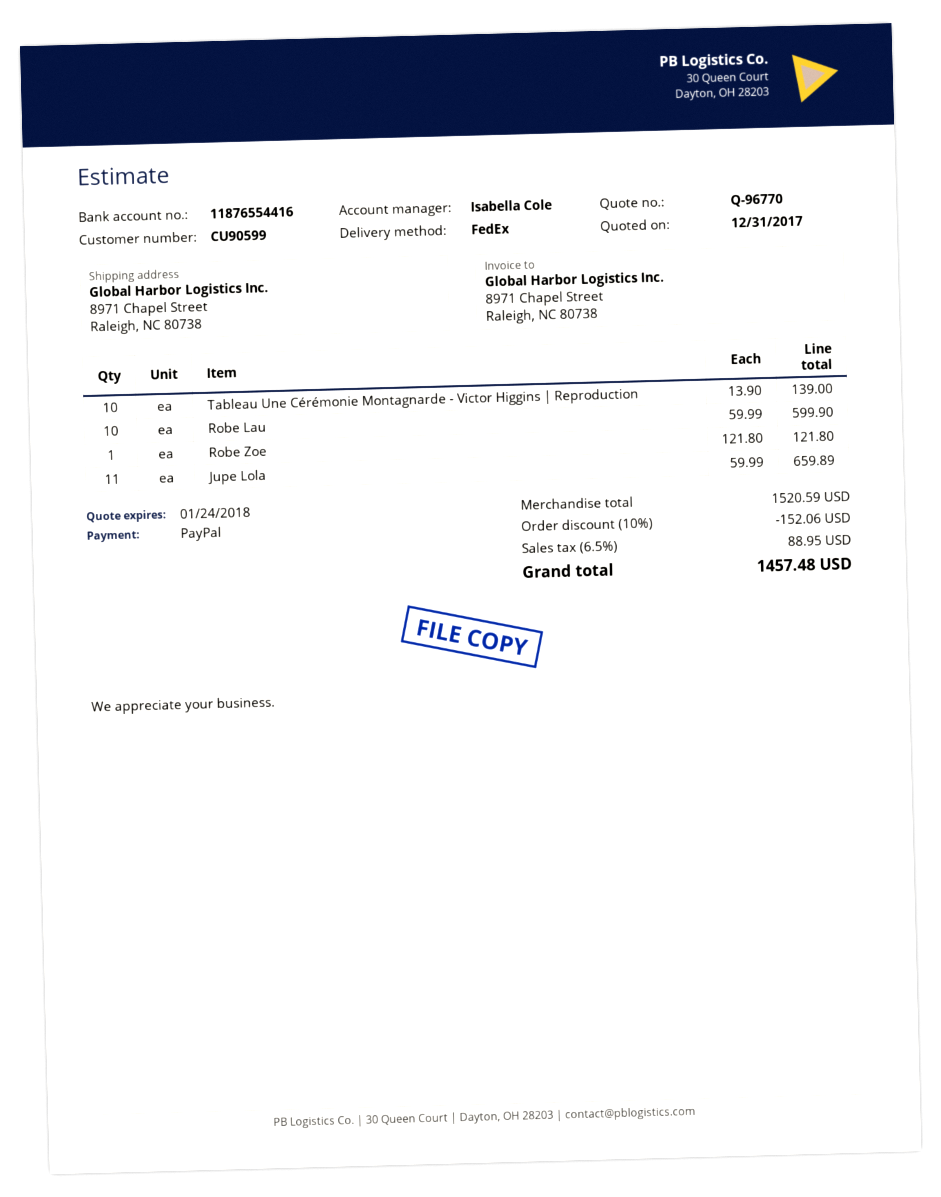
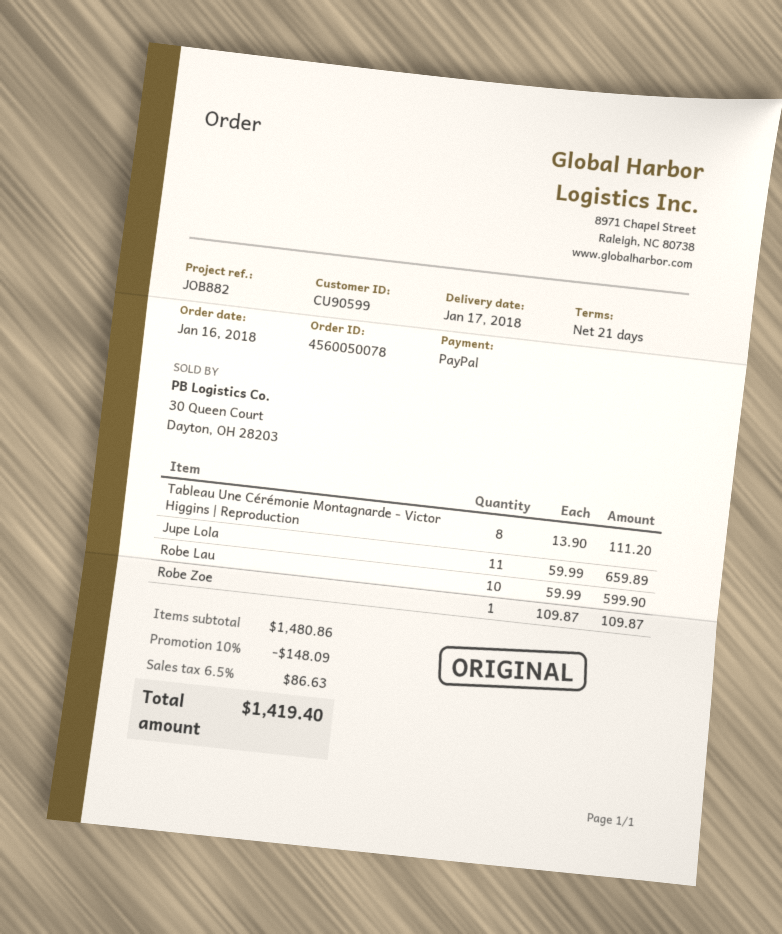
Tableau Une Cérémonie Montagnarde - Victor Higgins | Reproduction: 10 x 13.90 = 139.00 -> 8 x 13.90 = 111.20
Robe Zoe: 1 x 121.80 = 121.80 -> 1 x 109.87 = 109.87
subtotal: 1520.59 -> 1480.86
discount: 10% = 152.06 -> 10% = 148.09
tax: 6.5% = 88.95 -> 6.5% = 86.63
total: 1457.48 -> 1419.40

